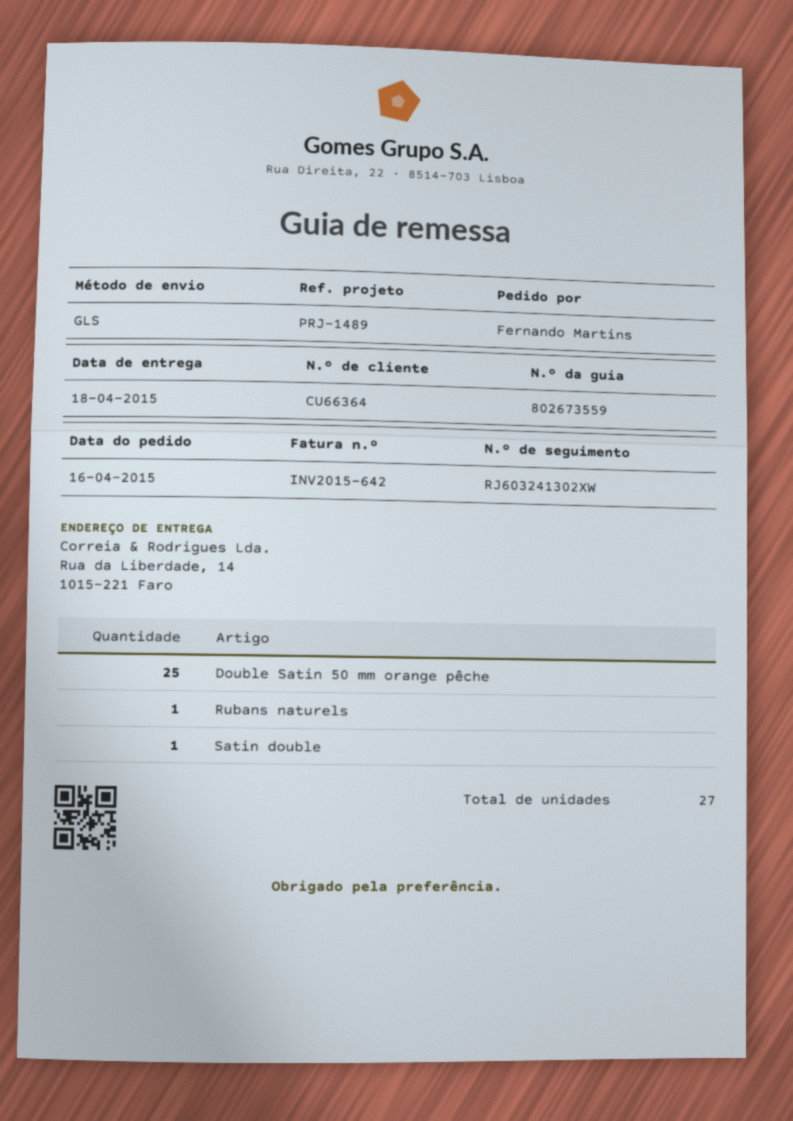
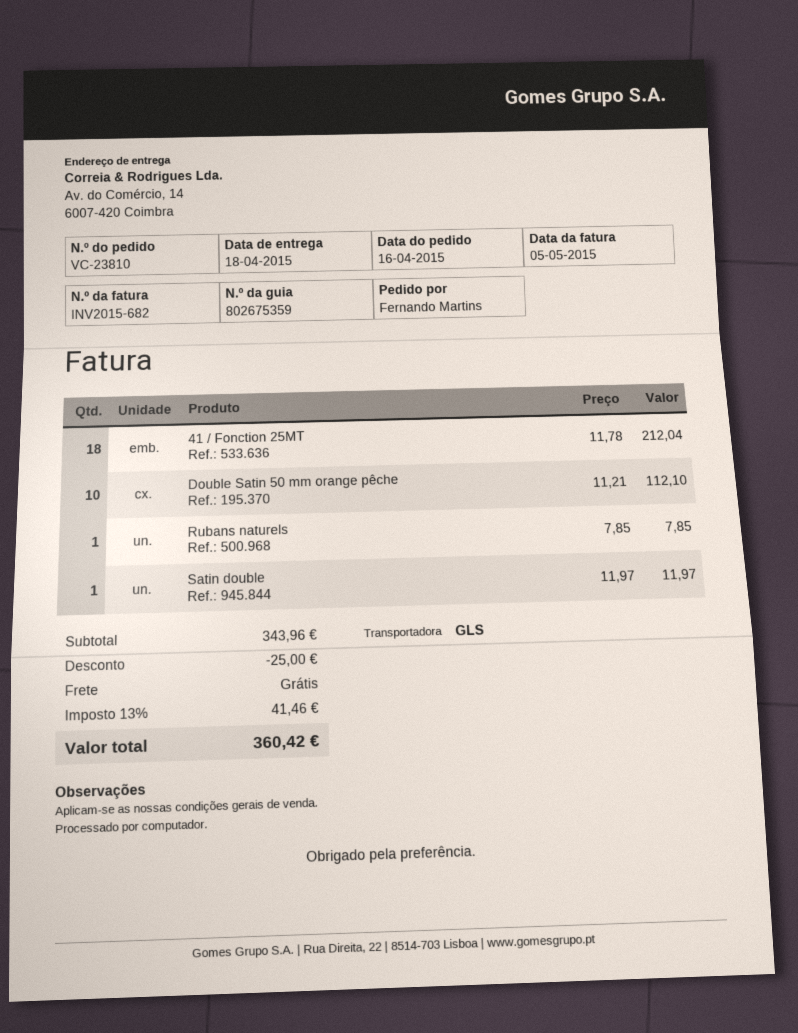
delivery note number: 802673559 -> 802675359
invoice number: INV2015-642 -> INV2015-682
ship to: Rua da Liberdade, 14, 1015-221 Faro -> Av. do Comércio, 14, 6007-420 Coimbra
Double Satin 50 mm orange pêche: 25 -> 10
41 / Fonction 25MT: none -> 18

